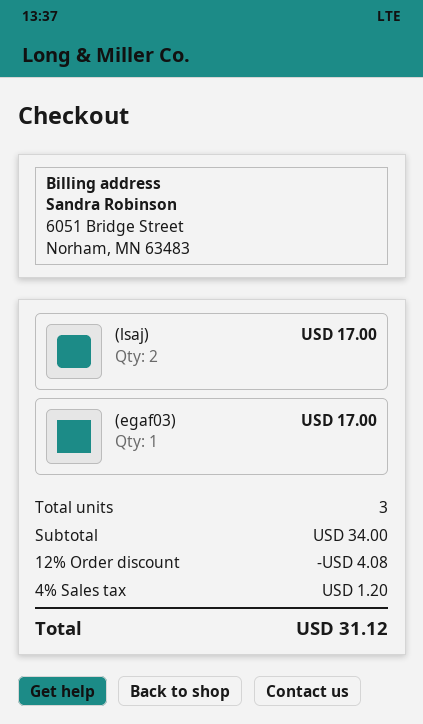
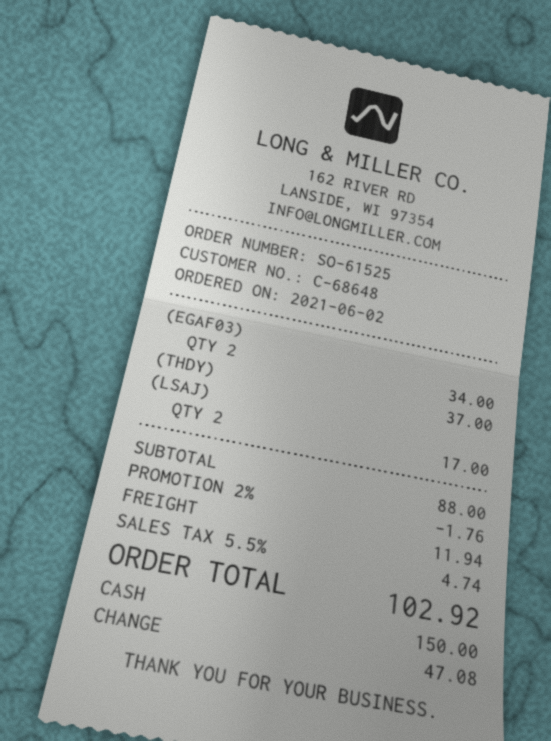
(egaf03): 1 for 17.00 -> 2 for 34.00
(THDY): none -> 1 for 37.00
subtotal: 34.00 -> 88.00
discount: 12% = 4.08 -> 2% = 1.76
shipping: none -> 11.94
tax: 4% = 1.20 -> 5.5% = 4.74
total: 31.12 -> 102.92

